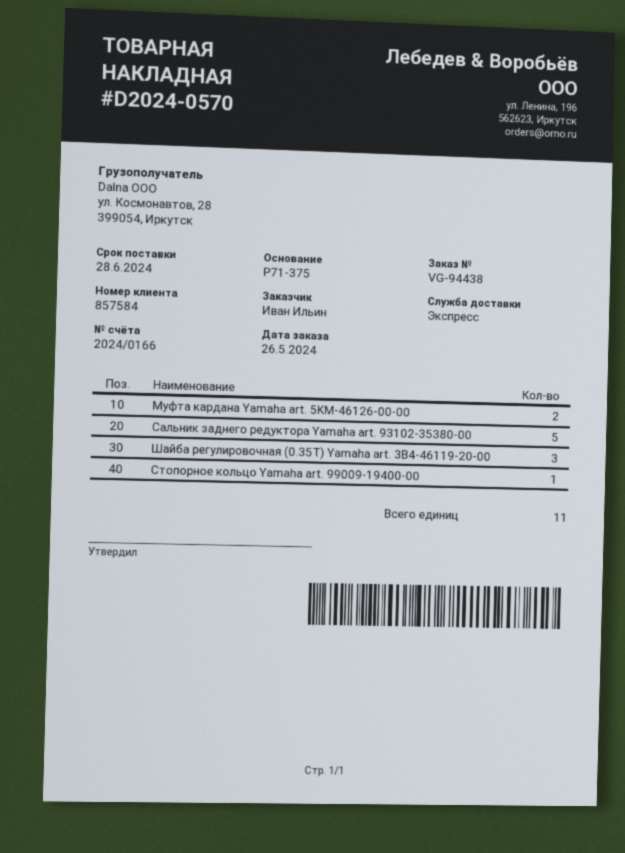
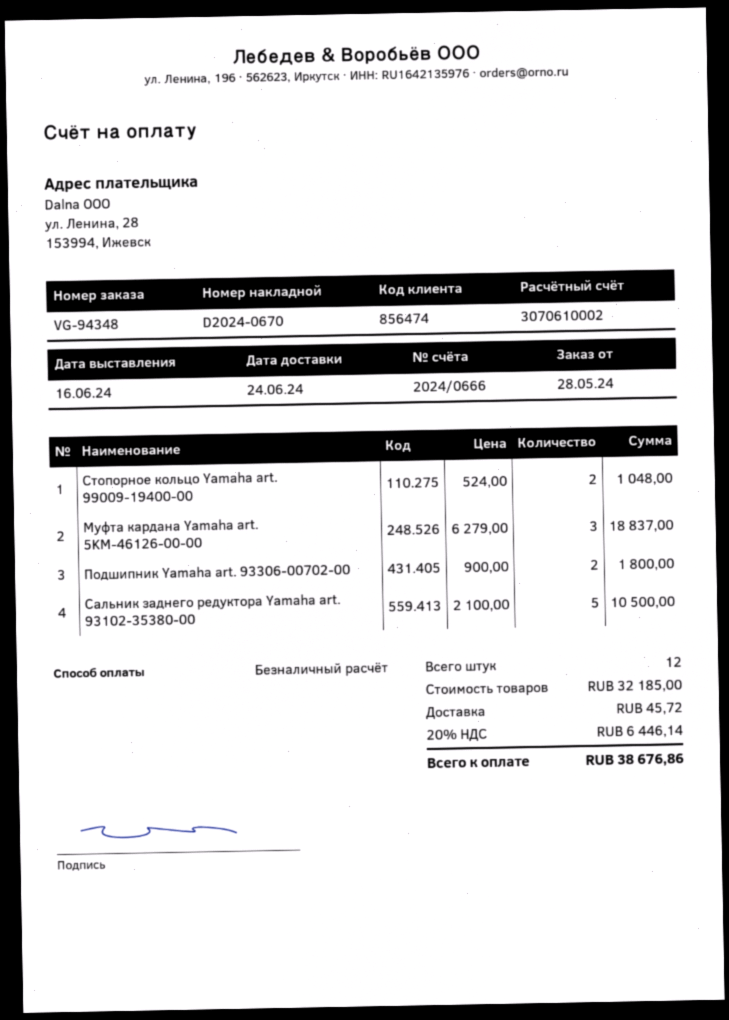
order number: VG-94438 -> VG-94348
order date: 2024-05-26 -> 2024-05-28
delivery note number: D2024-0570 -> D2024-0670
delivery date: 2024-06-28 -> 2024-06-24
invoice number: 2024/0166 -> 2024/0666
customer number: 857584 -> 856474
Муфта кардана Yamaha art. 5KM-46126-00-00: 2 -> 3
Шайба регулировочная (0.35T) Yamaha art. 3B4-46119-20-00: 3 -> none
Стопорное кольцо Yamaha art. 99009-19400-00: 1 -> 2
Подшипник Yamaha art. 93306-00702-00: none -> 2
total quantity: 11 -> 12

